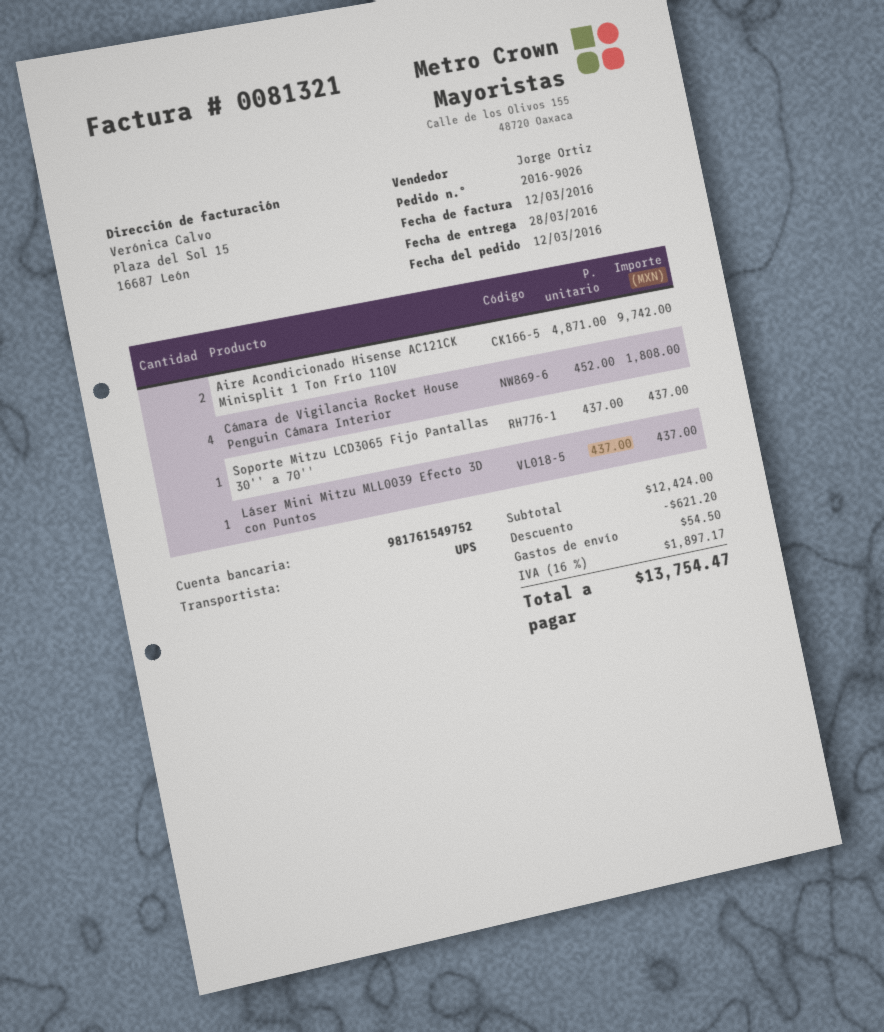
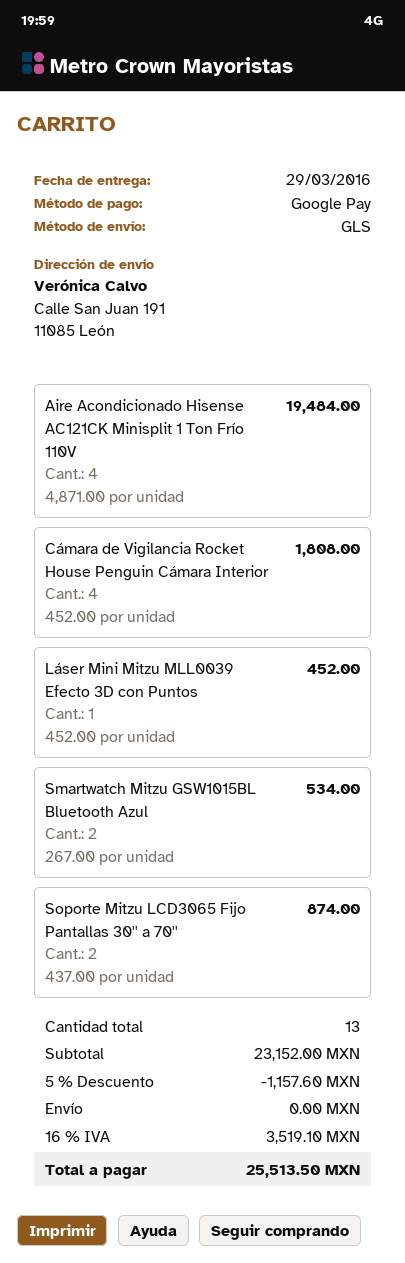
delivery date: 2016-03-28 -> 2016-03-29
shipping method: UPS -> GLS
Aire Acondicionado Hisense AC121CK Minisplit 1 Ton Frío 110V: 2 x 4871.00 = 9742.00 -> 4 x 4871.00 = 19484.00
Soporte Mitzu LCD3065 Fijo Pantallas 30'' a 70'': 1 x 437.00 = 437.00 -> 2 x 437.00 = 874.00
Láser Mini Mitzu MLL0039 Efecto 3D con Puntos: 1 x 437.00 = 437.00 -> 1 x 452.00 = 452.00
Smartwatch Mitzu GSW1015BL Bluetooth Azul: none -> 2 x 267.00 = 534.00
subtotal: 12424.00 -> 23152.00
discount: 621.20 -> 1157.60
shipping: 54.50 -> 0.00
tax: 16% = 1897.17 -> 16% = 3519.10
total: 13754.47 -> 25513.50

